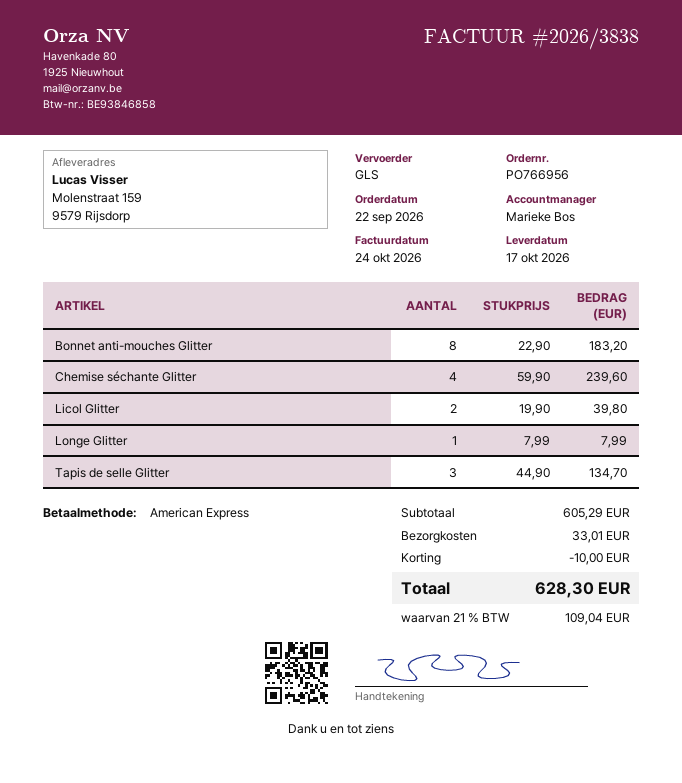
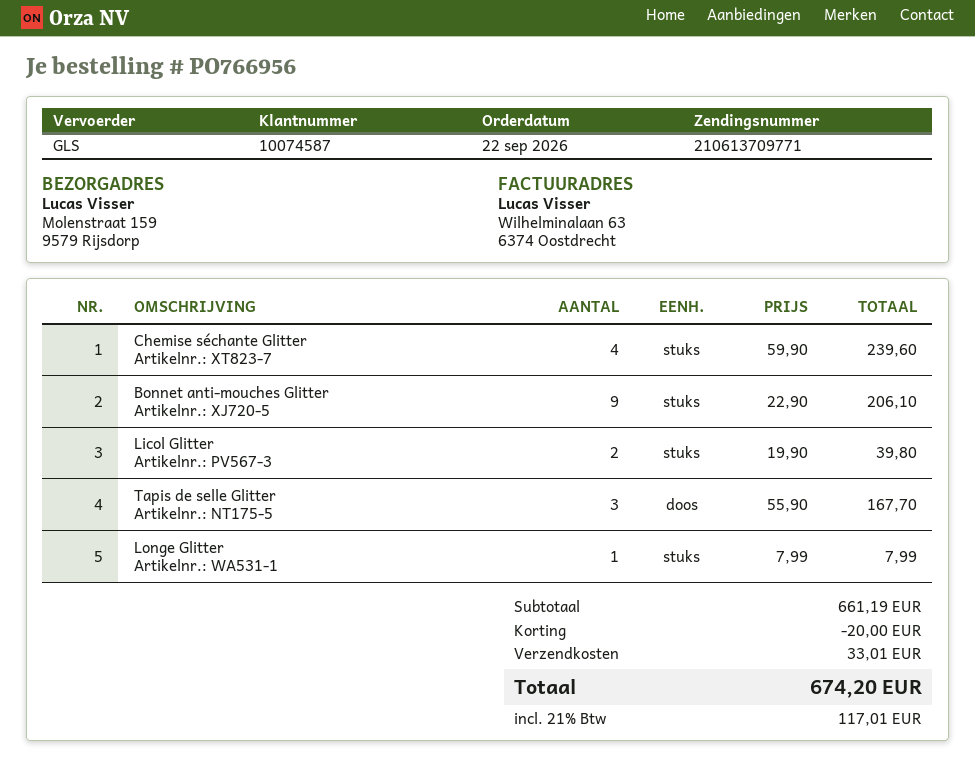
Bonnet anti-mouches Glitter: 8 x 22.90 = 183.20 -> 9 x 22.90 = 206.10
Tapis de selle Glitter: 3 x 44.90 = 134.70 -> 3 x 55.90 = 167.70
subtotal: 605.29 -> 661.19
discount: 10.00 -> 20.00
tax: 21% = 109.04 -> 21% = 117.01
total: 628.30 -> 674.20

